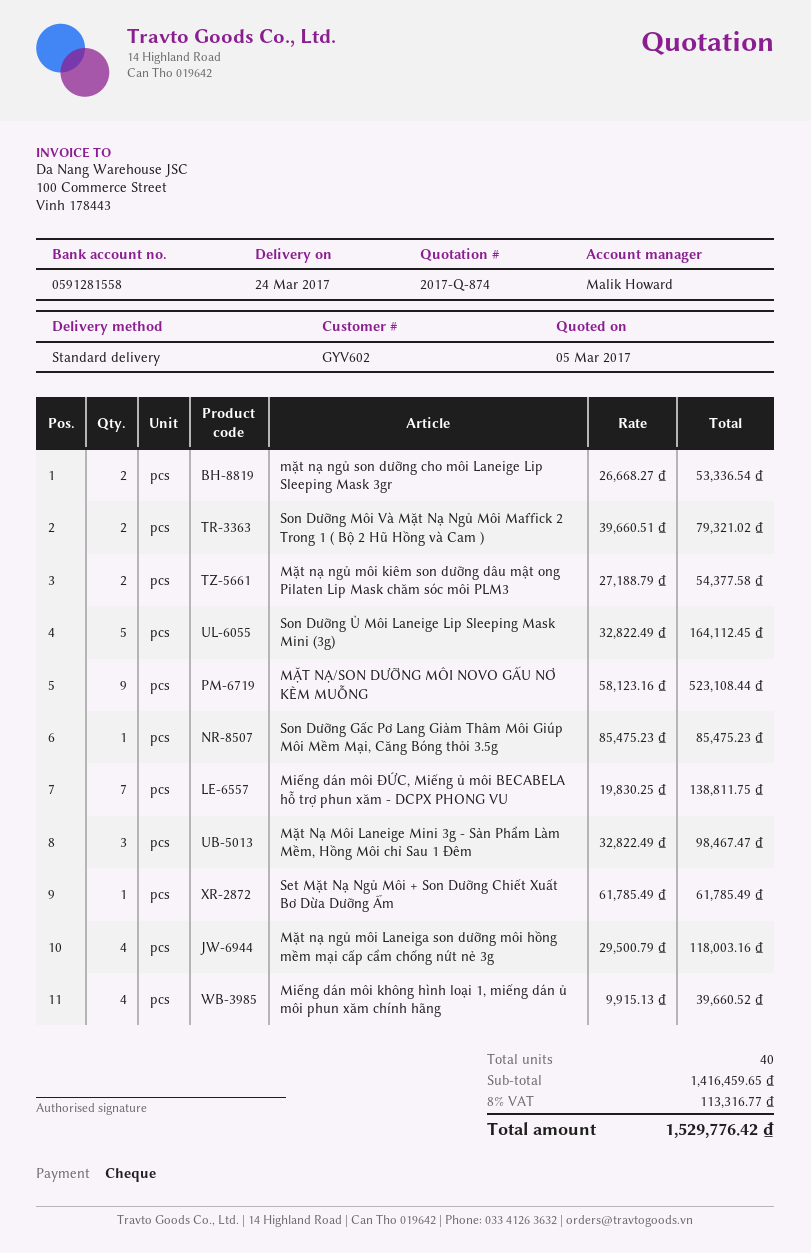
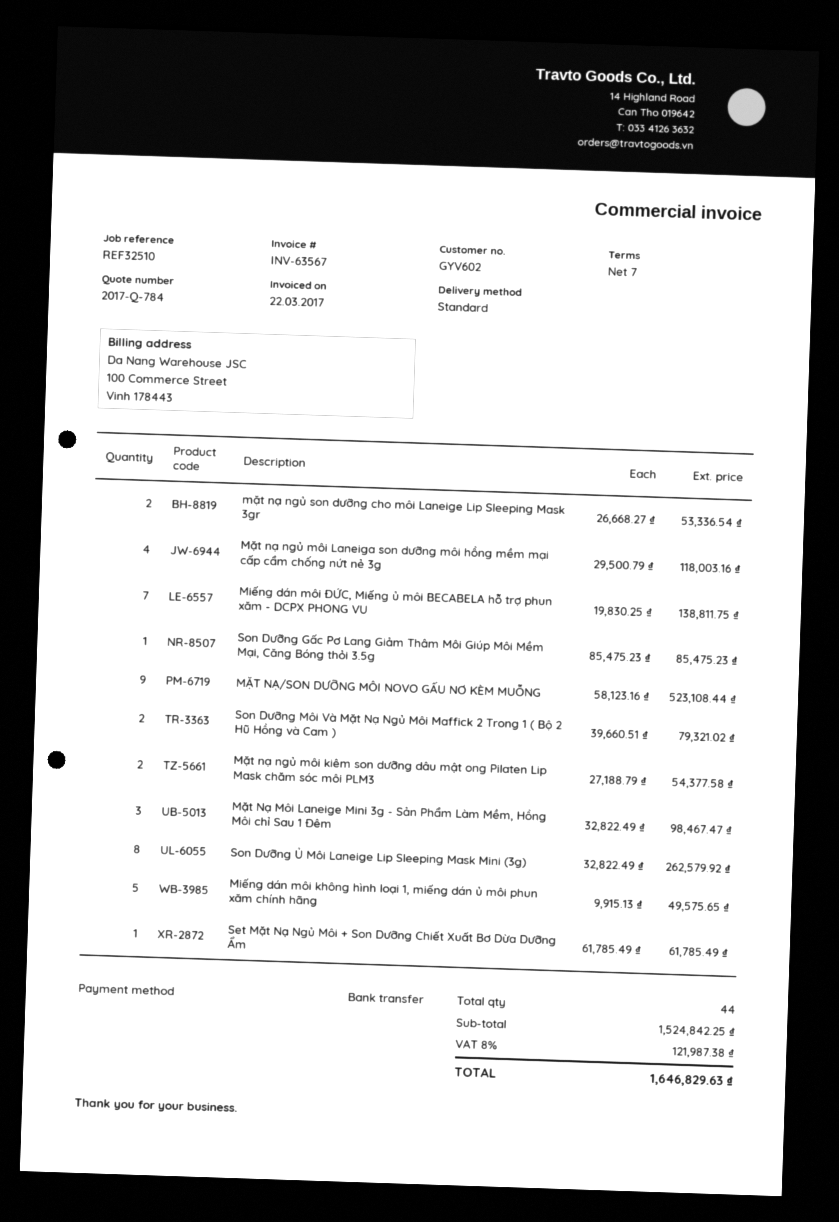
quote number: 2017-Q-874 -> 2017-Q-784
payment method: cheque -> bank transfer
Son Dưỡng Ủ Môi Laneige Lip Sleeping Mask Mini (3g): 5 x 32822.49 = 164112.45 -> 8 x 32822.49 = 262579.92
Miếng dán môi không hình loại 1, miếng dán ủ môi phun xăm chính hãng: 4 x 9915.13 = 39660.52 -> 5 x 9915.13 = 49575.65
total quantity: 40 -> 44
subtotal: 1416459.65 -> 1524842.25
tax: 8% = 113316.77 -> 8% = 121987.38
total: 1529776.42 -> 1646829.63

